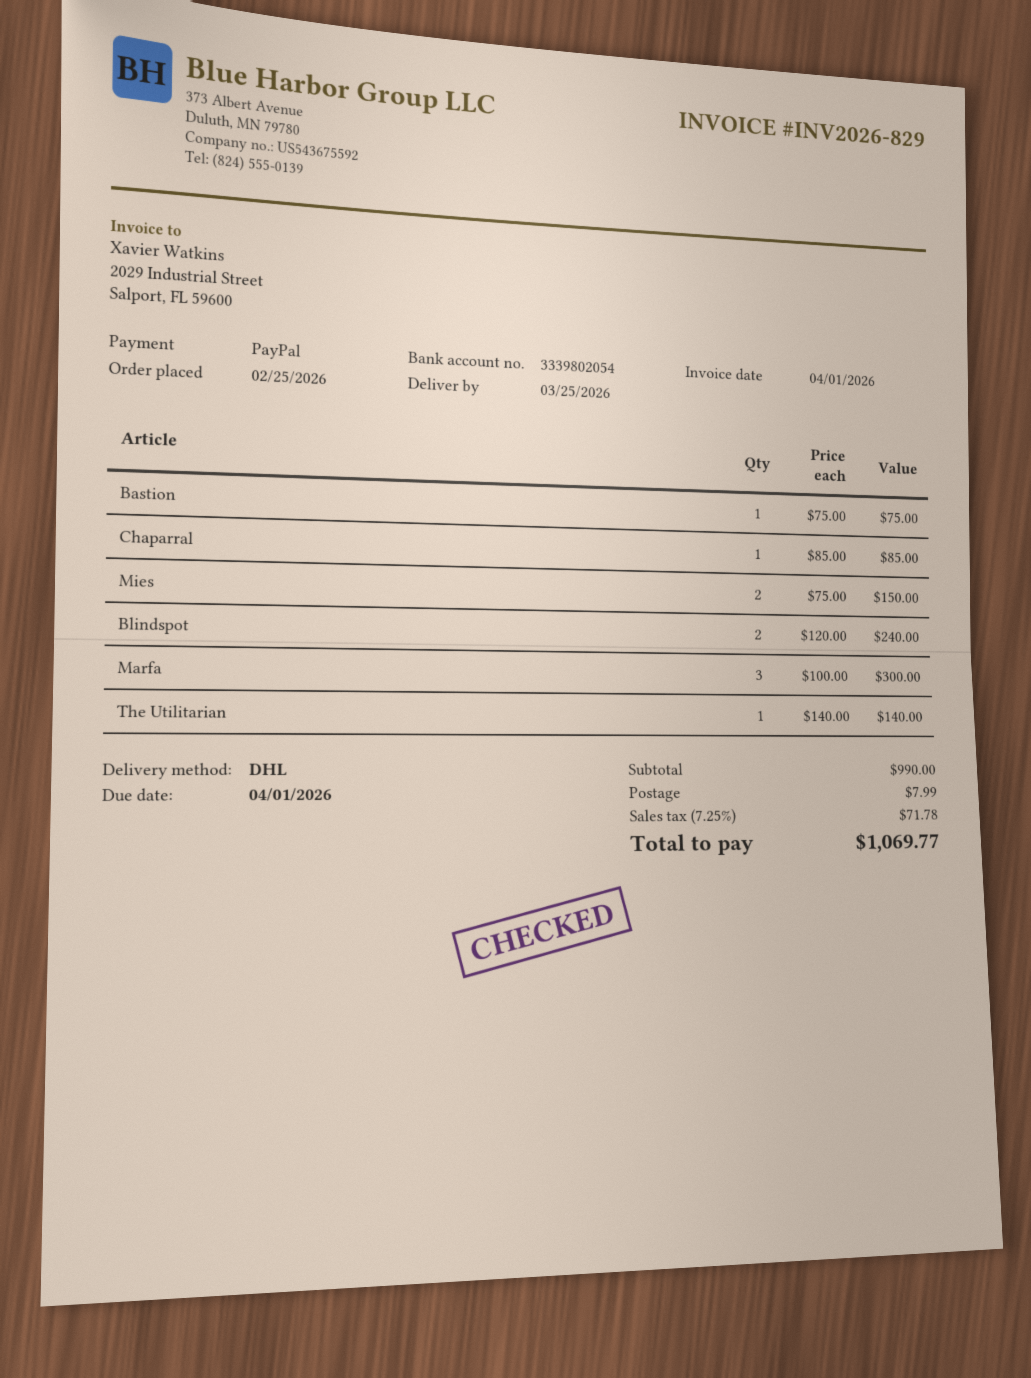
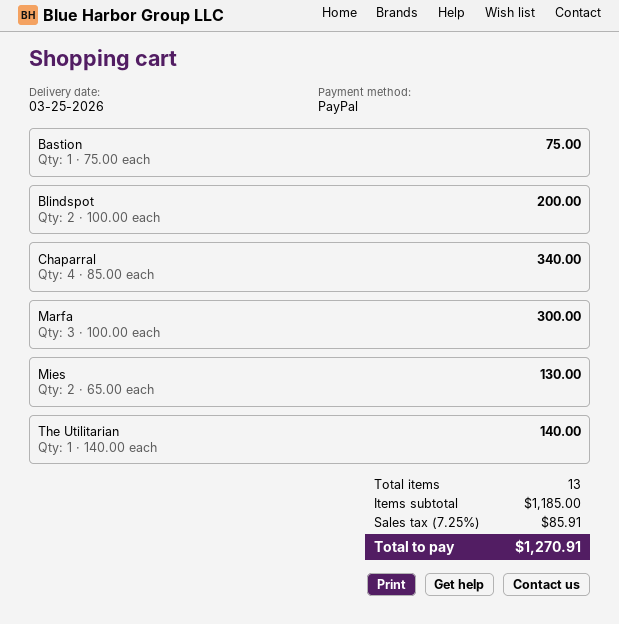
Chaparral: 1 x 85.00 = 85.00 -> 4 x 85.00 = 340.00
Mies: 2 x 75.00 = 150.00 -> 2 x 65.00 = 130.00
Blindspot: 2 x 120.00 = 240.00 -> 2 x 100.00 = 200.00
subtotal: 990.00 -> 1185.00
shipping: 7.99 -> none
tax: 7.25% = 71.78 -> 7.25% = 85.91
total: 1069.77 -> 1270.91

